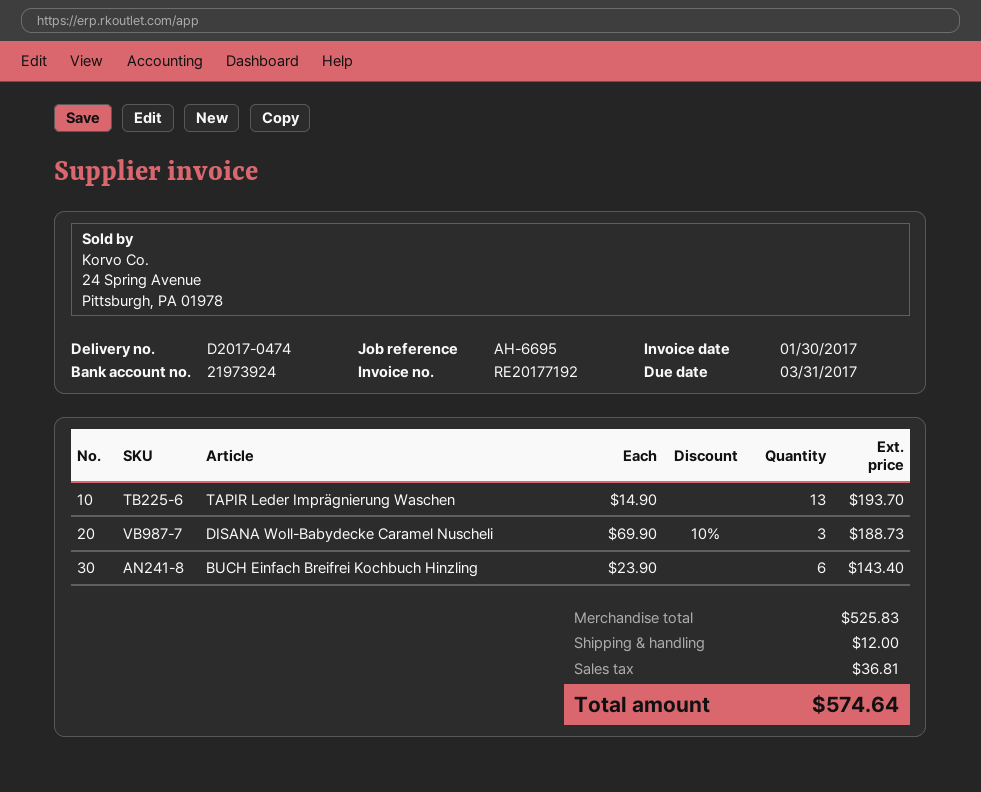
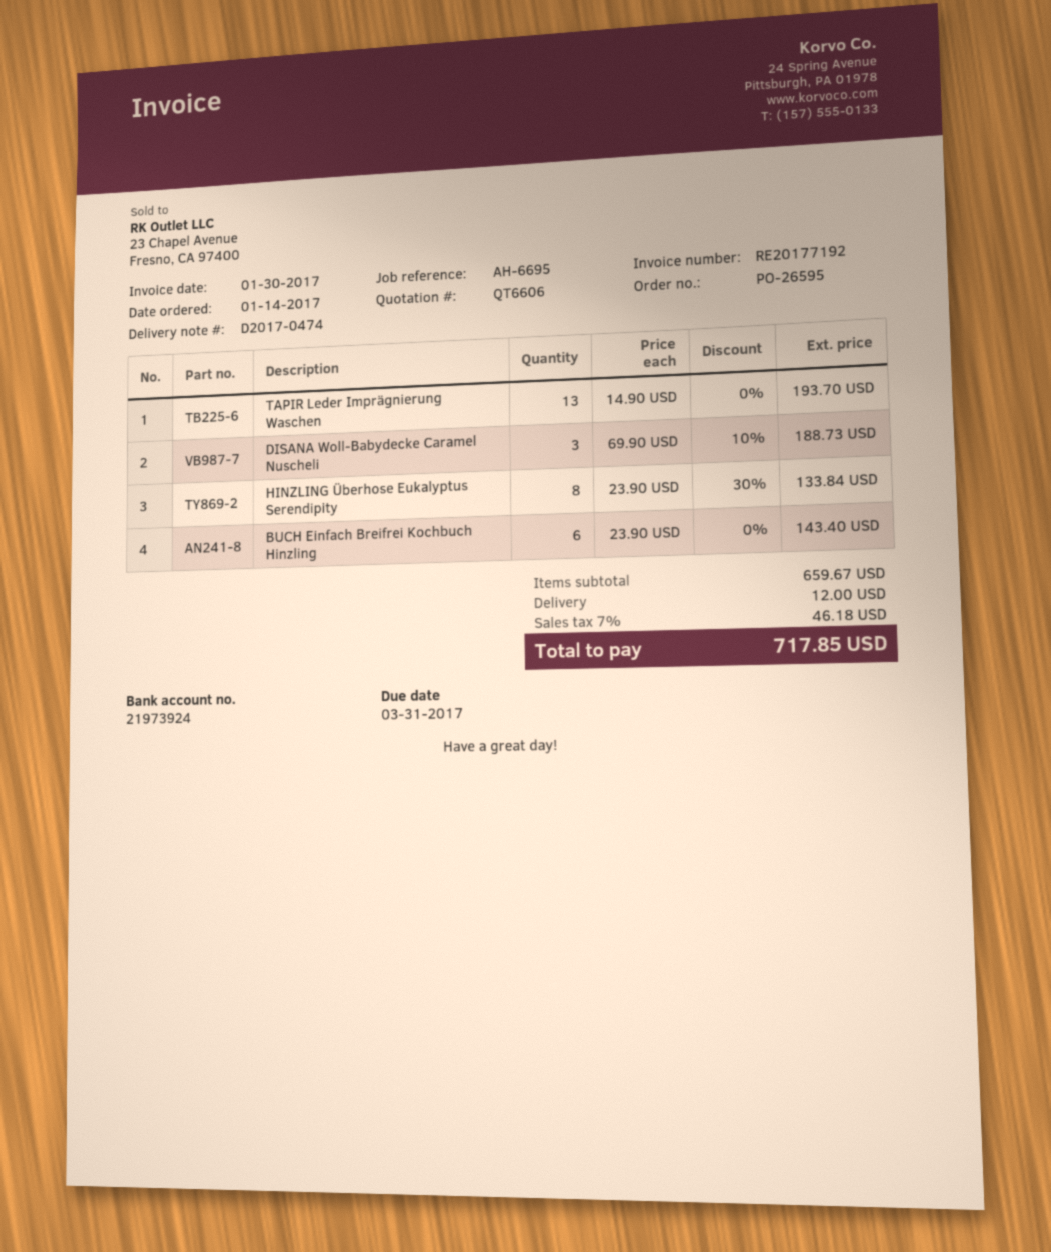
HINZLING Überhose Eukalyptus Serendipity: none -> 8 x 23.90 - 30% = 133.84
subtotal: 525.83 -> 659.67
tax: 36.81 -> 46.18
total: 574.64 -> 717.85

